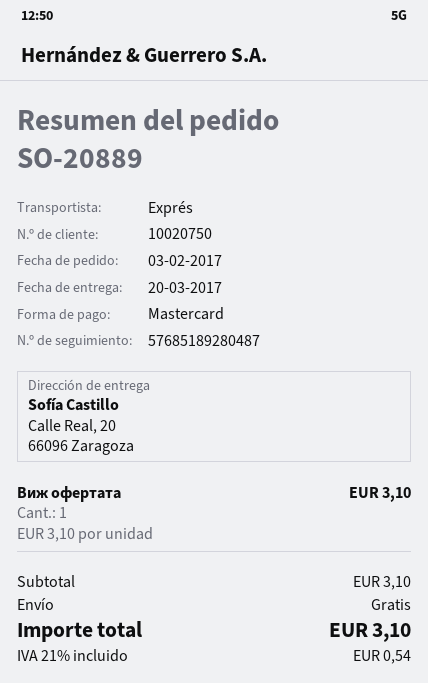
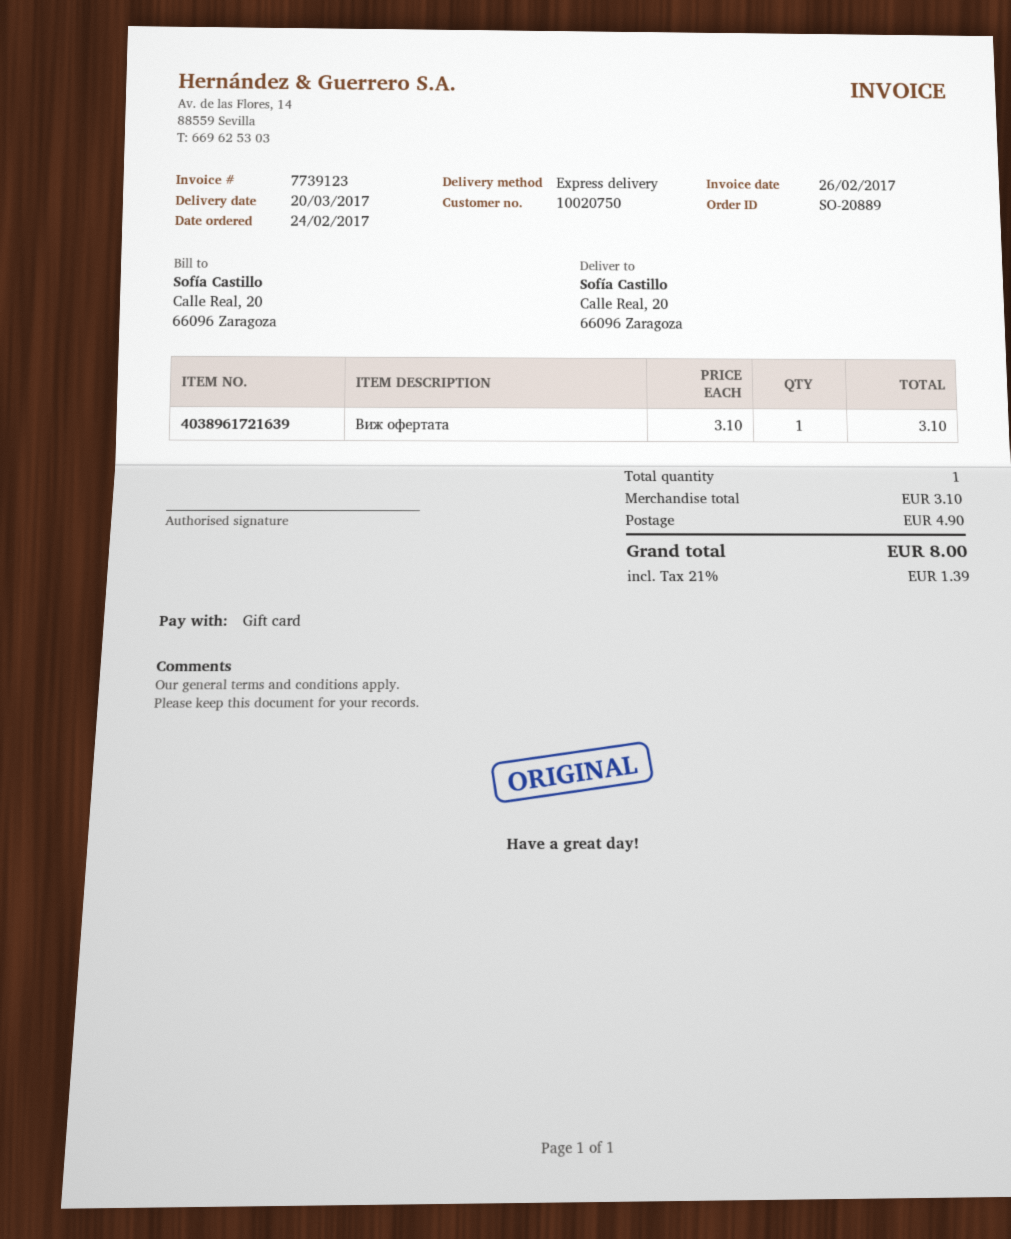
order date: 2017-02-03 -> 2017-02-24
payment method: Mastercard -> gift card
shipping: 0.00 -> 4.90
tax: 21% = 0.54 -> 21% = 1.39
total: 3.10 -> 8.00

